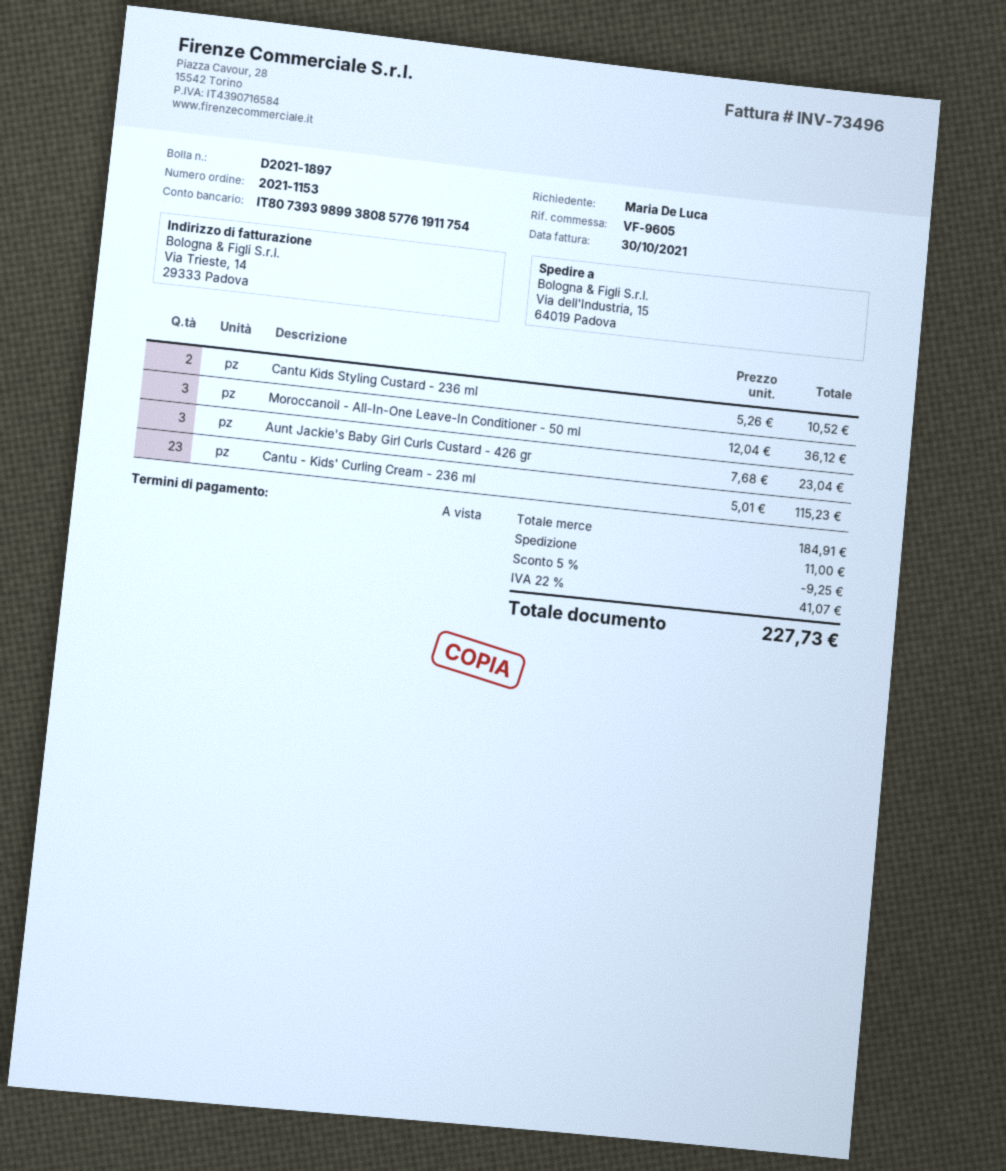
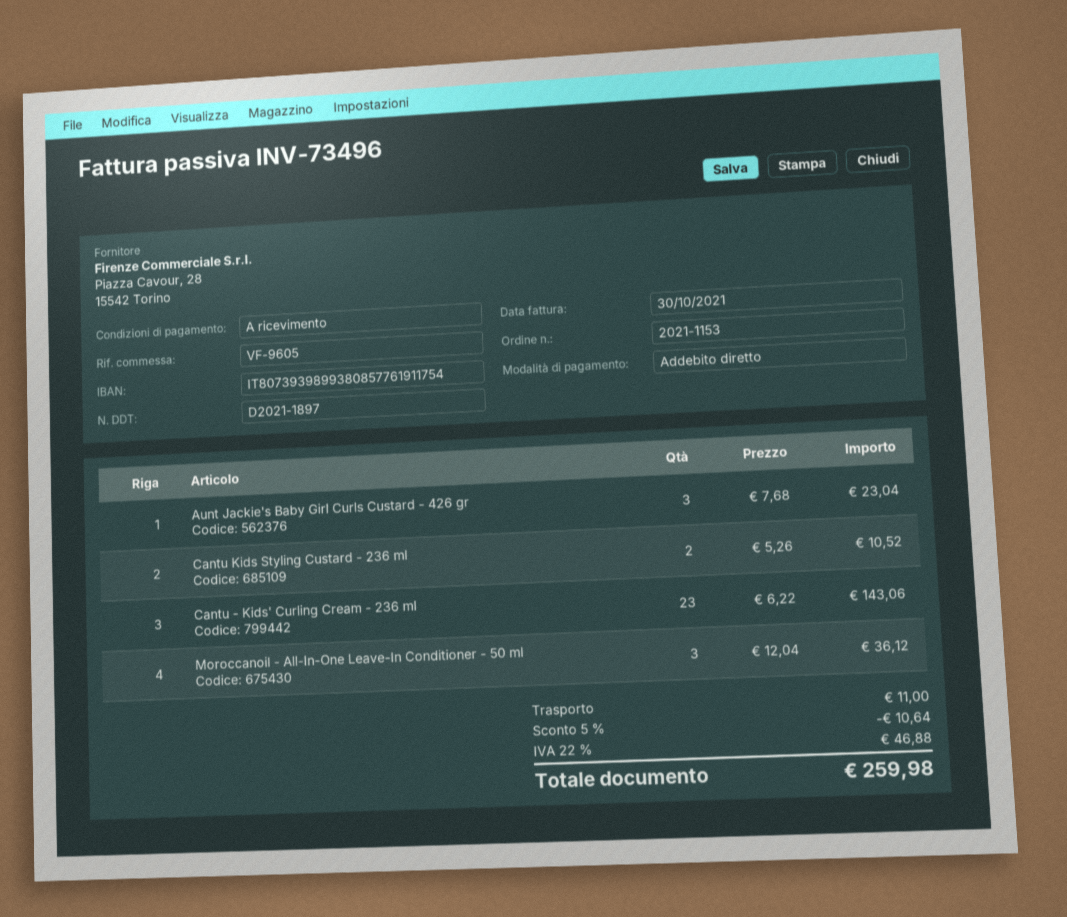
Cantu - Kids' Curling Cream - 236 ml: 23 x 5.01 = 115.23 -> 23 x 6.22 = 143.06
discount: 5% = 9.25 -> 5% = 10.64
tax: 22% = 41.07 -> 22% = 46.88
total: 227.73 -> 259.98

